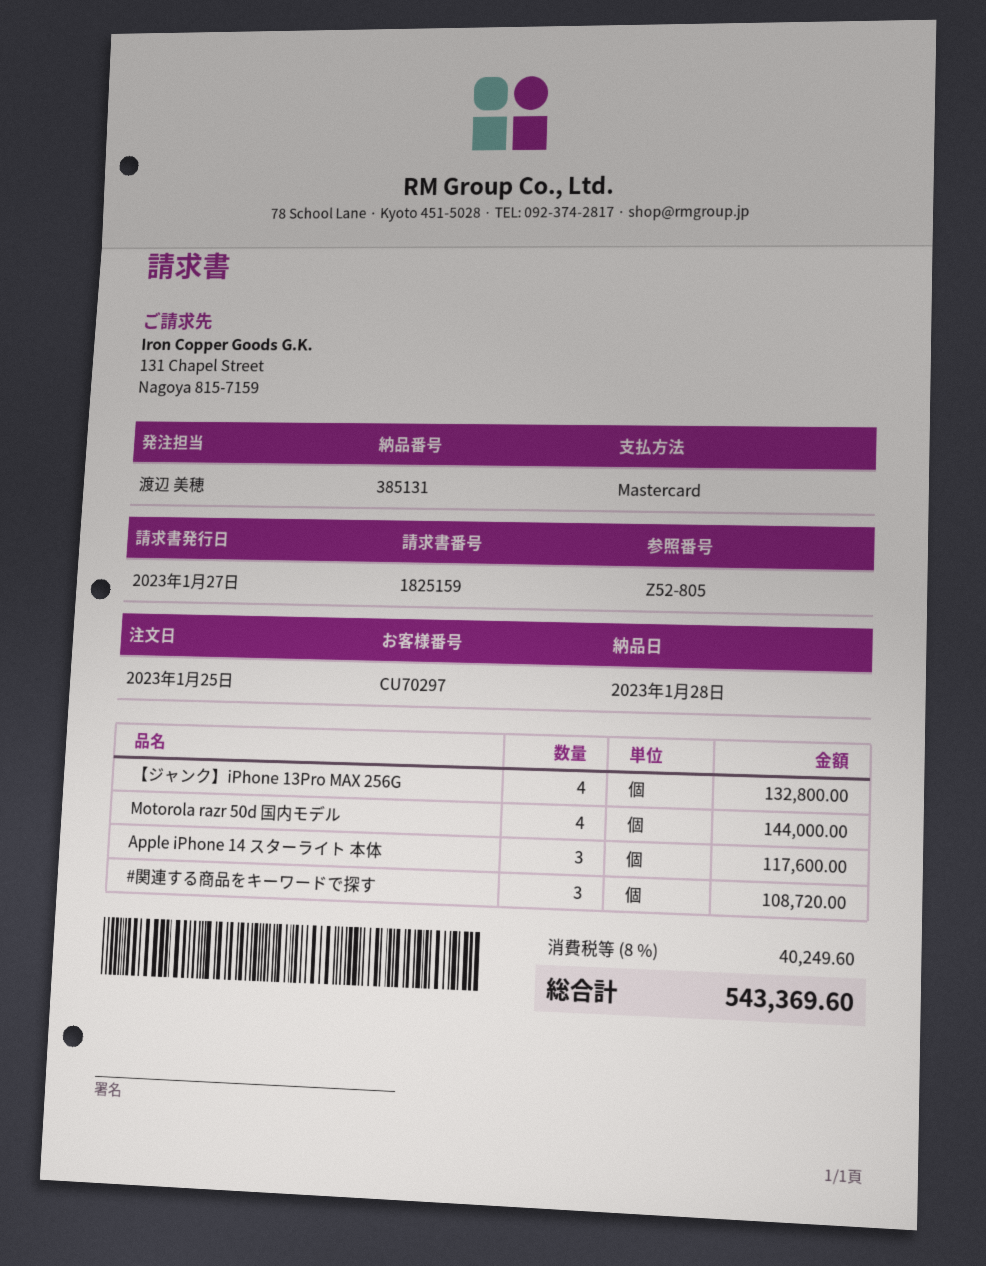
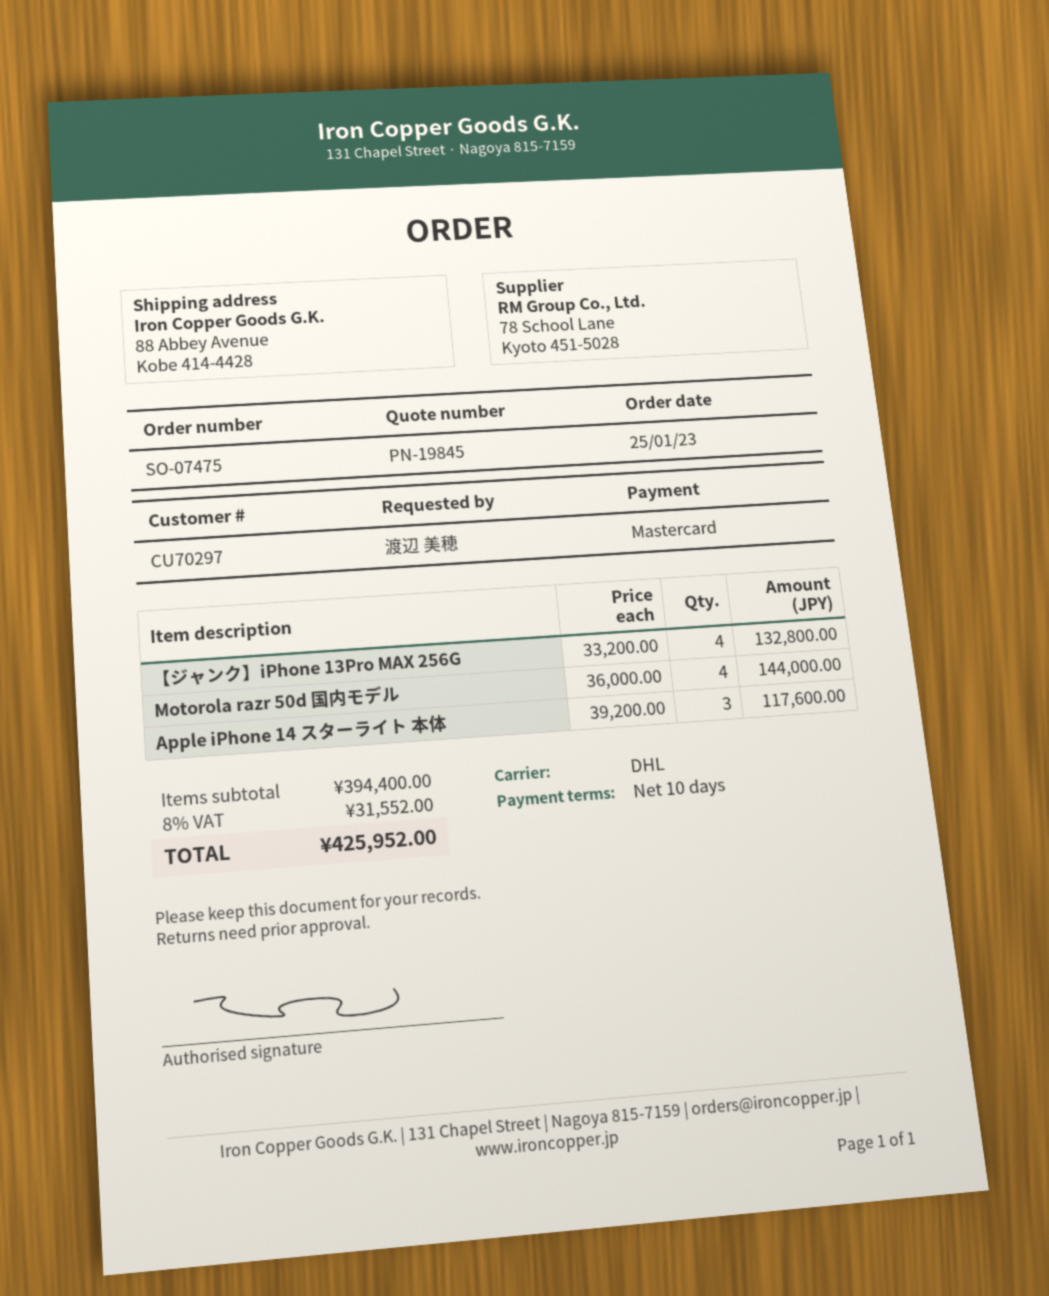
#関連する商品をキーワードで探す: 3 for 108720.00 -> none
tax: 8% = 40249.60 -> 8% = 31552.00
total: 543369.60 -> 425952.00

